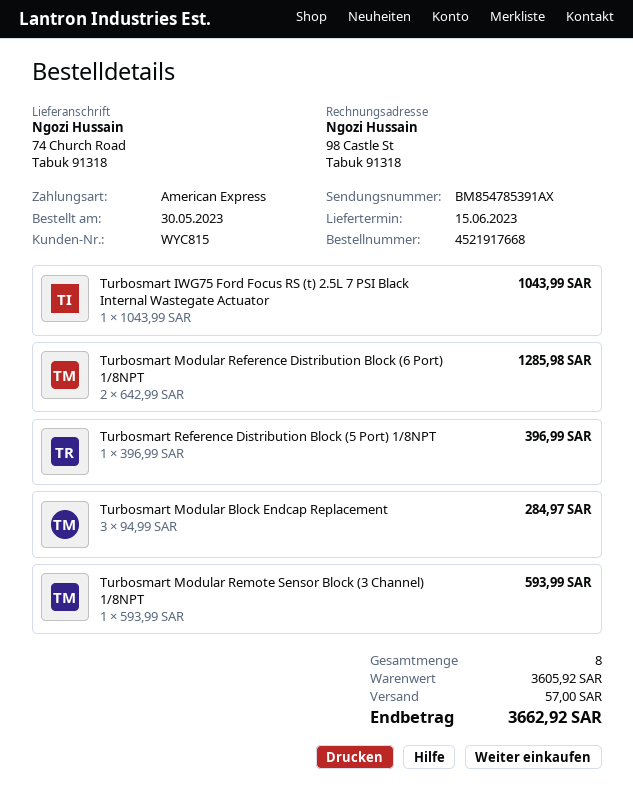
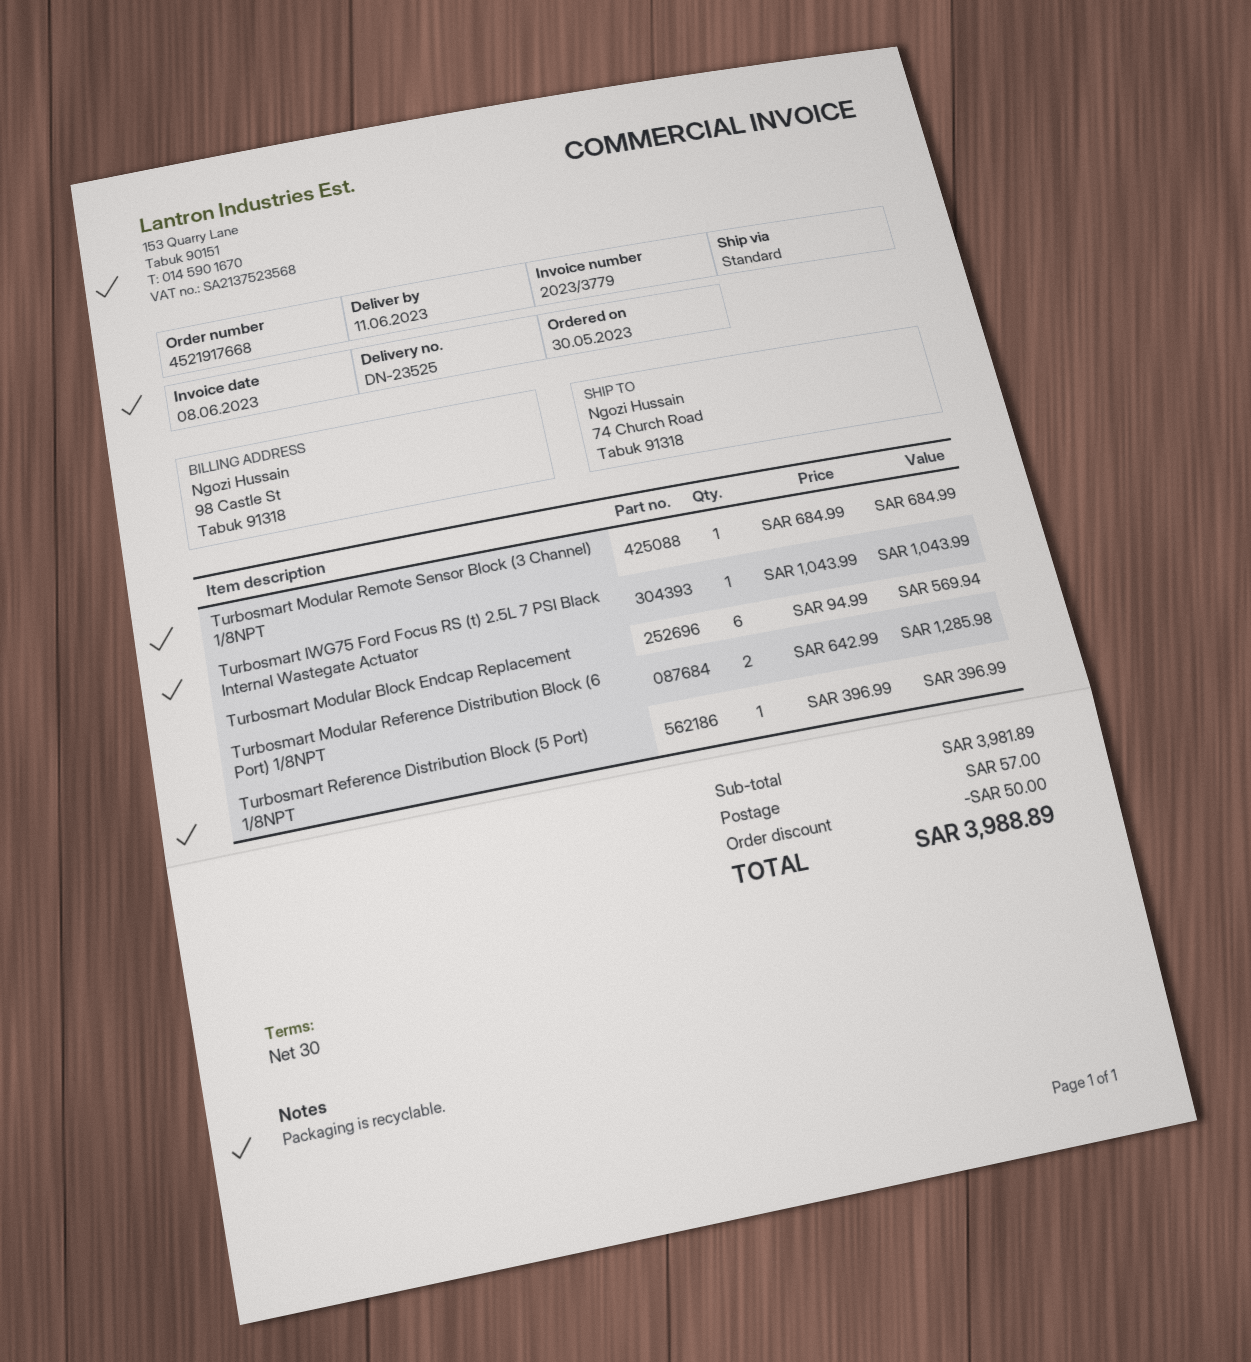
delivery date: 2023-06-15 -> 2023-06-11
Turbosmart Modular Block Endcap Replacement: 3 x 94.99 = 284.97 -> 6 x 94.99 = 569.94
Turbosmart Modular Remote Sensor Block (3 Channel) 1/8NPT: 1 x 593.99 = 593.99 -> 1 x 684.99 = 684.99
subtotal: 3605.92 -> 3981.89
discount: none -> 50.00
total: 3662.92 -> 3988.89

